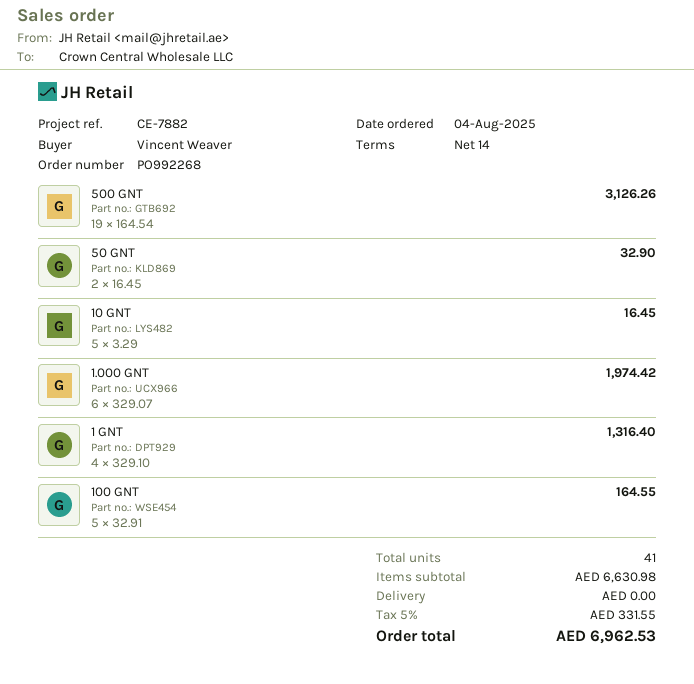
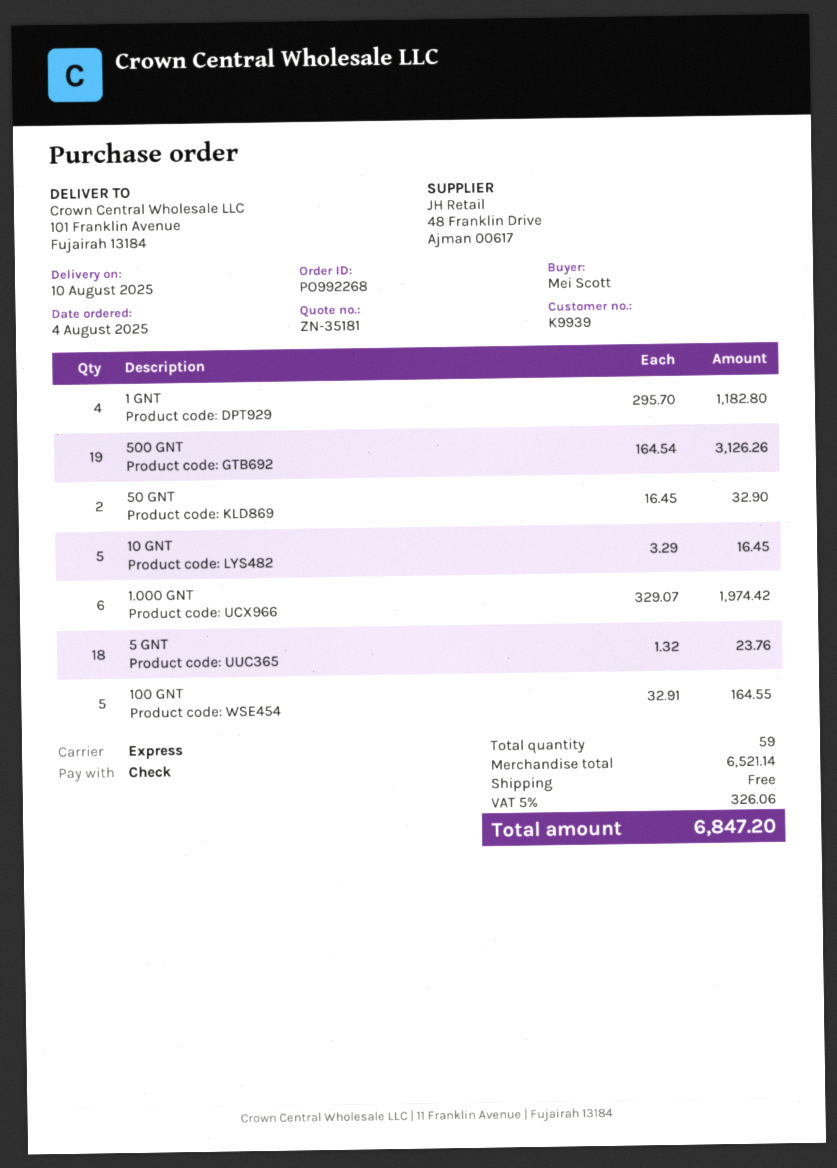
ordered by: Vincent Weaver -> Mei Scott
1 GNT: 4 x 329.10 = 1316.40 -> 4 x 295.70 = 1182.80
5 GNT: none -> 18 x 1.32 = 23.76
total quantity: 41 -> 59
subtotal: 6630.98 -> 6521.14
tax: 5% = 331.55 -> 5% = 326.06
total: 6962.53 -> 6847.20

